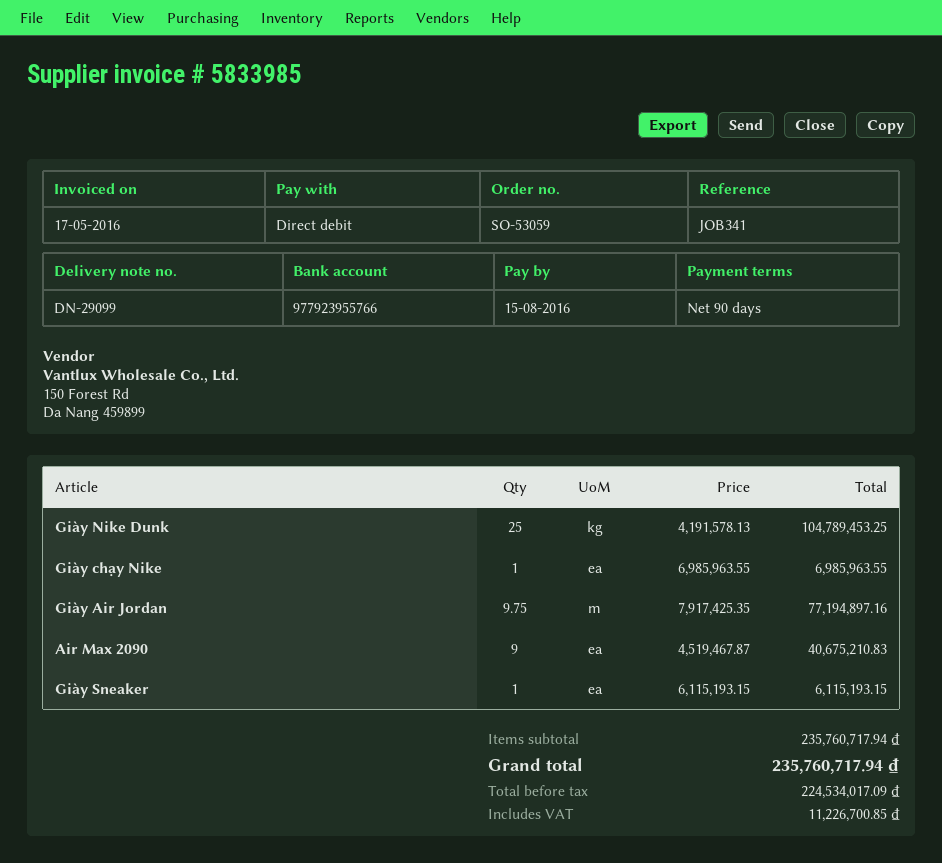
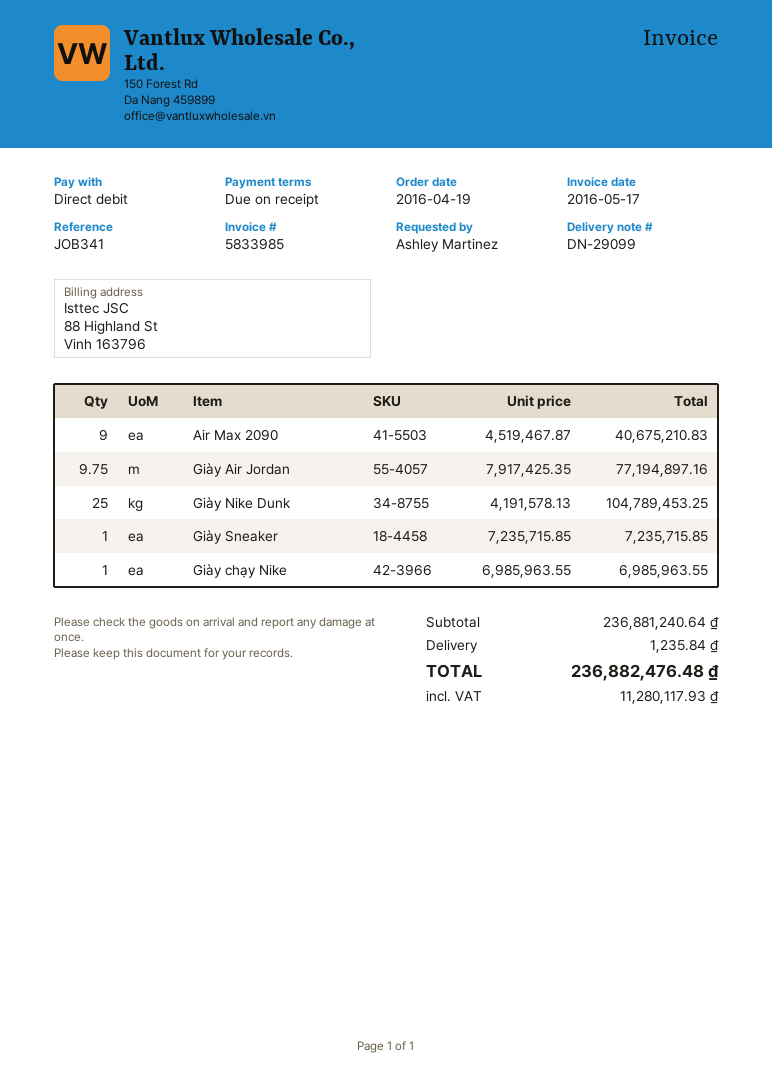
payment terms: 90 days -> on receipt
Giày Sneaker: 1 x 6115193.15 = 6115193.15 -> 1 x 7235715.85 = 7235715.85
subtotal: 235760717.94 -> 236881240.64
shipping: none -> 1235.84
tax: 11226700.85 -> 11280117.93
total: 235760717.94 -> 236882476.48

